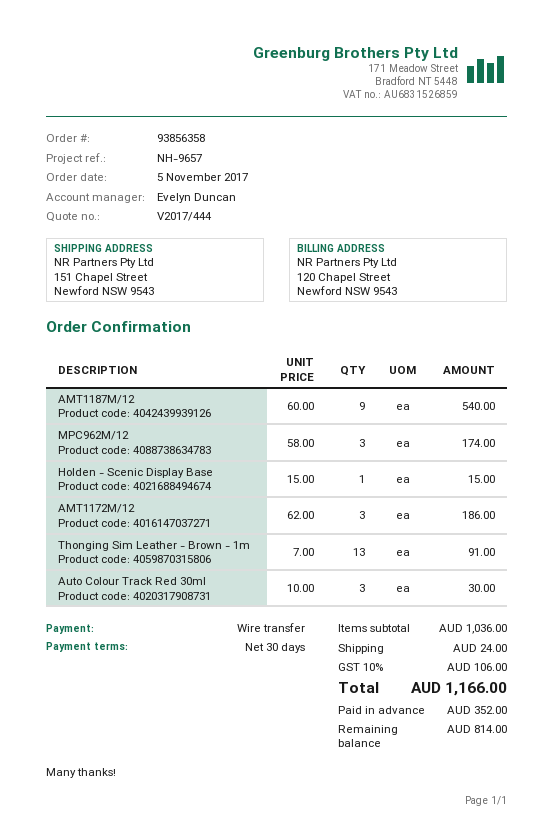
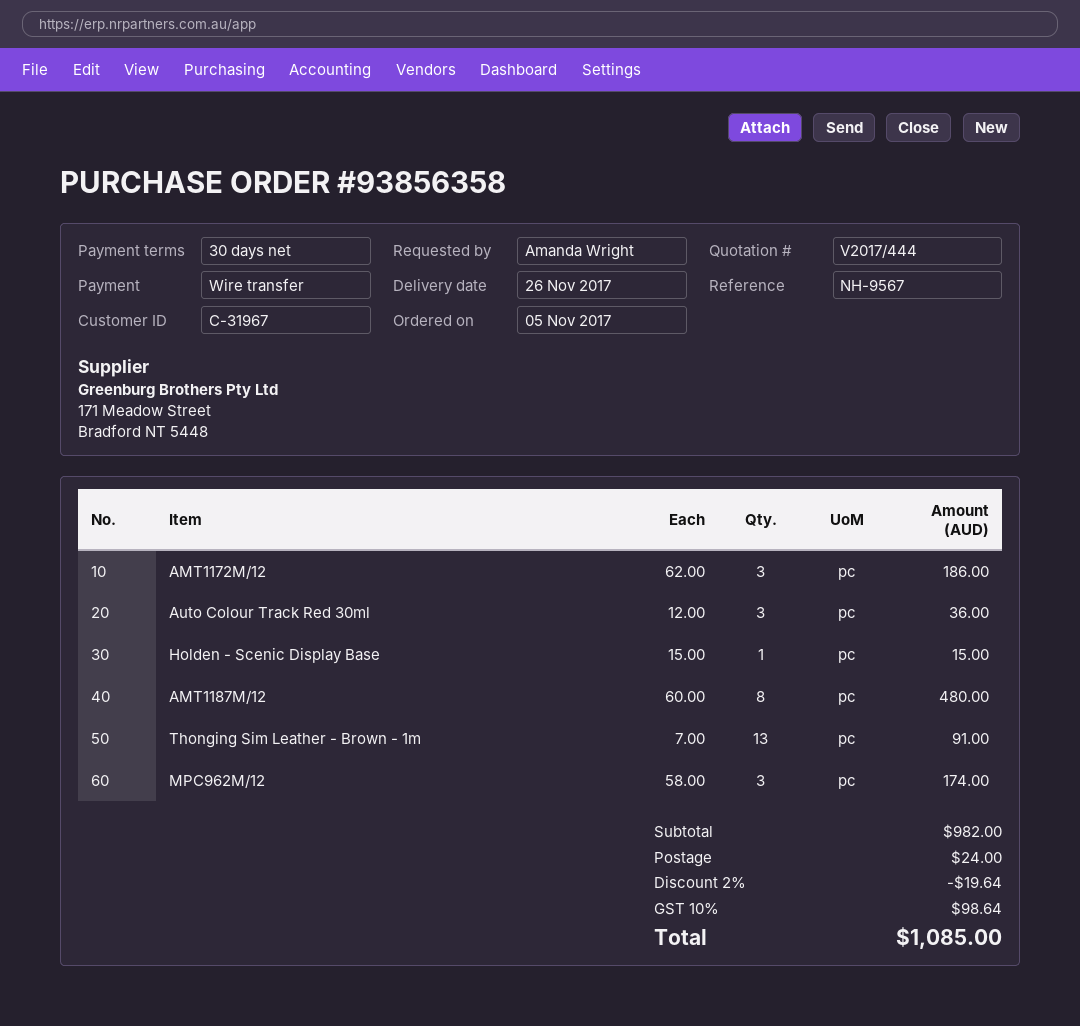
reference: NH-9657 -> NH-9567
AMT1187M/12: 9 x 60.00 = 540.00 -> 8 x 60.00 = 480.00
Auto Colour Track Red 30ml: 3 x 10.00 = 30.00 -> 3 x 12.00 = 36.00
subtotal: 1036.00 -> 982.00
discount: none -> 2% = 19.64
tax: 10% = 106.00 -> 10% = 98.64
total: 1166.00 -> 1085.00

